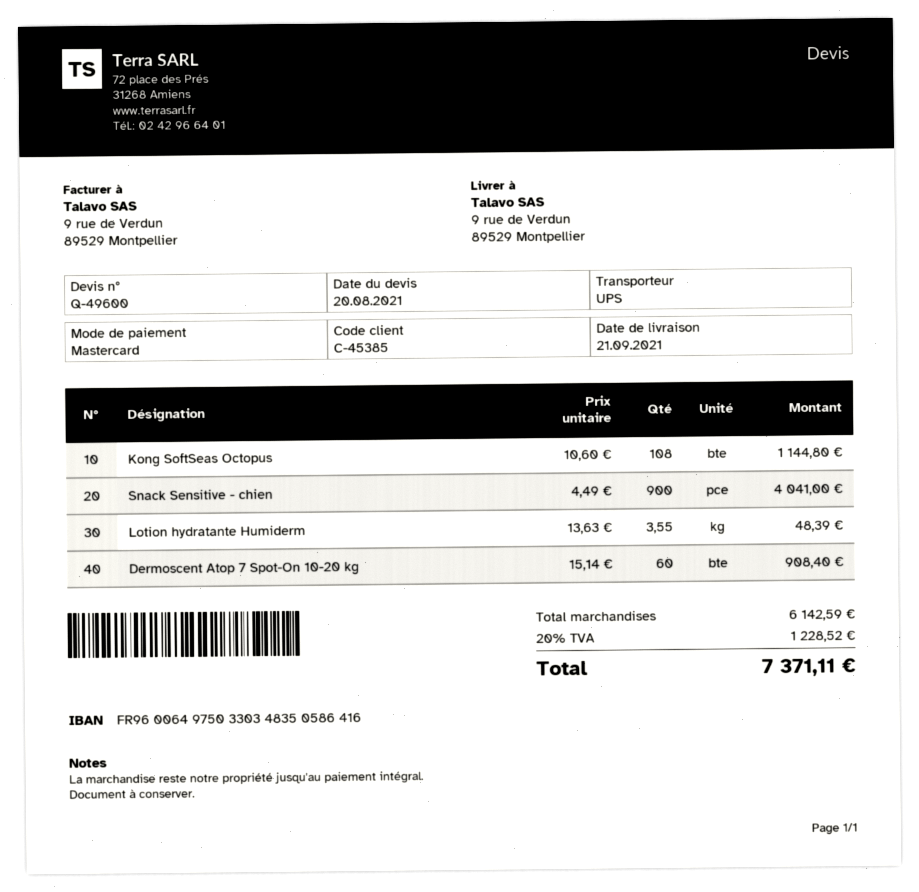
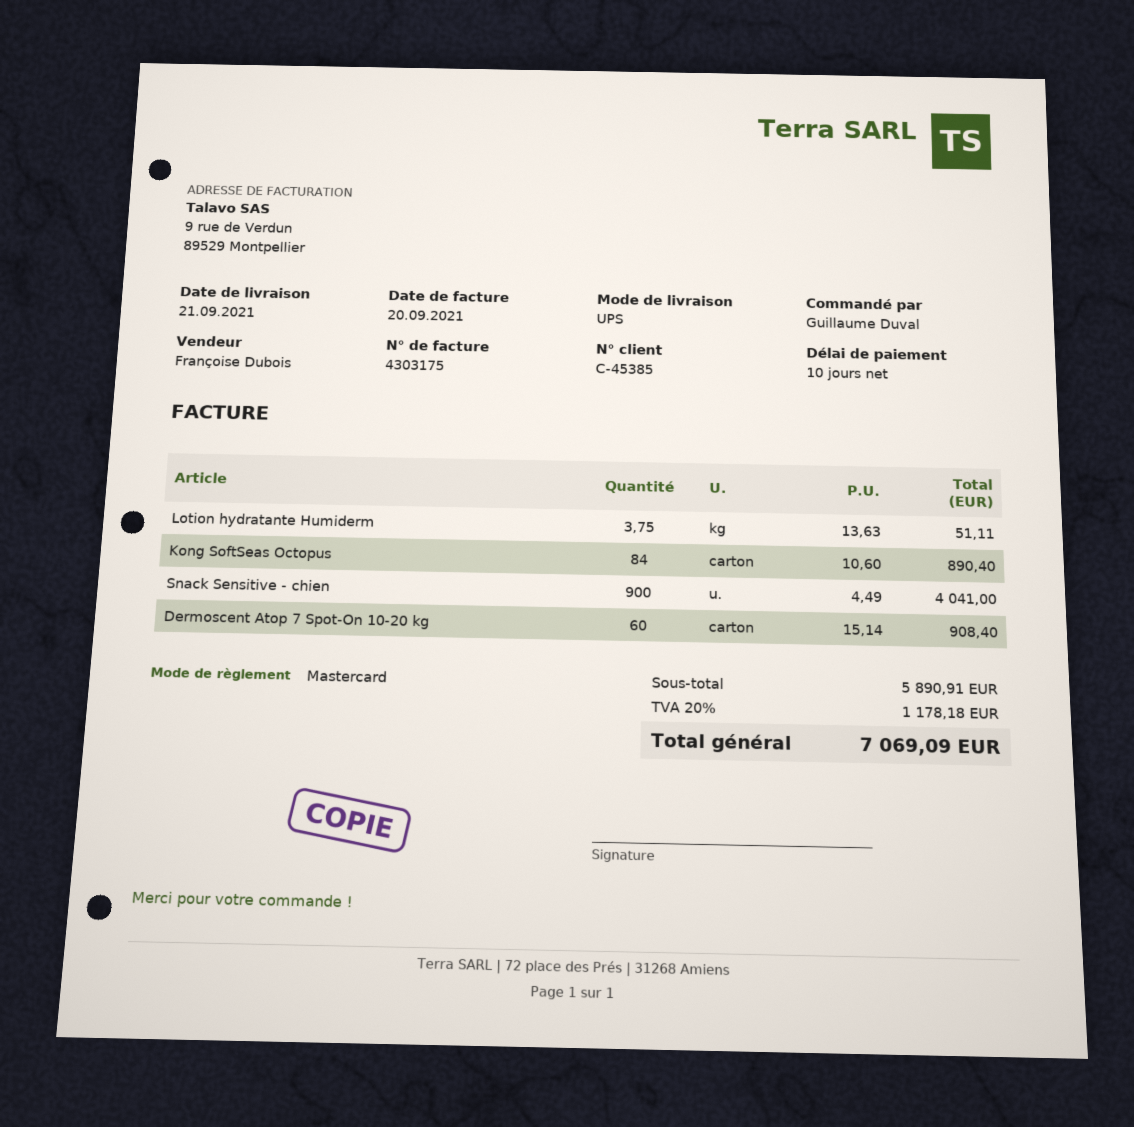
Kong SoftSeas Octopus: 108 x 10.60 = 1144.80 -> 84 x 10.60 = 890.40
Lotion hydratante Humiderm: 3.55 x 13.63 = 48.39 -> 3.75 x 13.63 = 51.11
subtotal: 6142.59 -> 5890.91
tax: 20% = 1228.52 -> 20% = 1178.18
total: 7371.11 -> 7069.09

